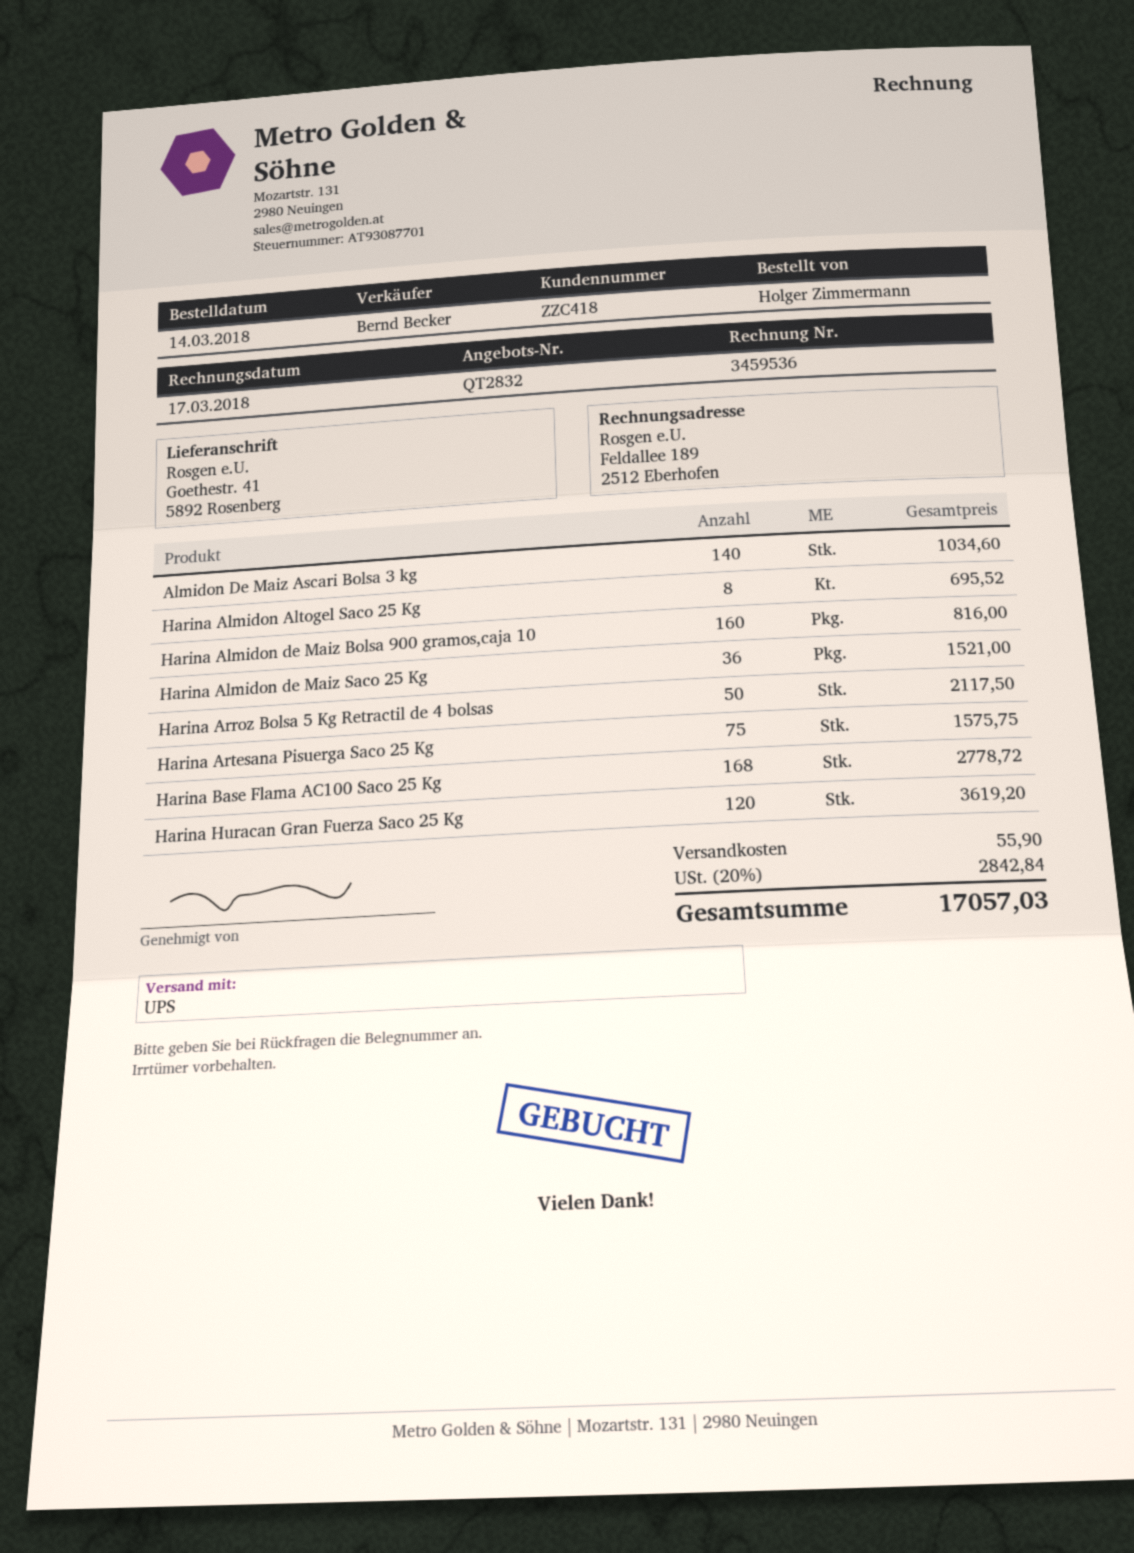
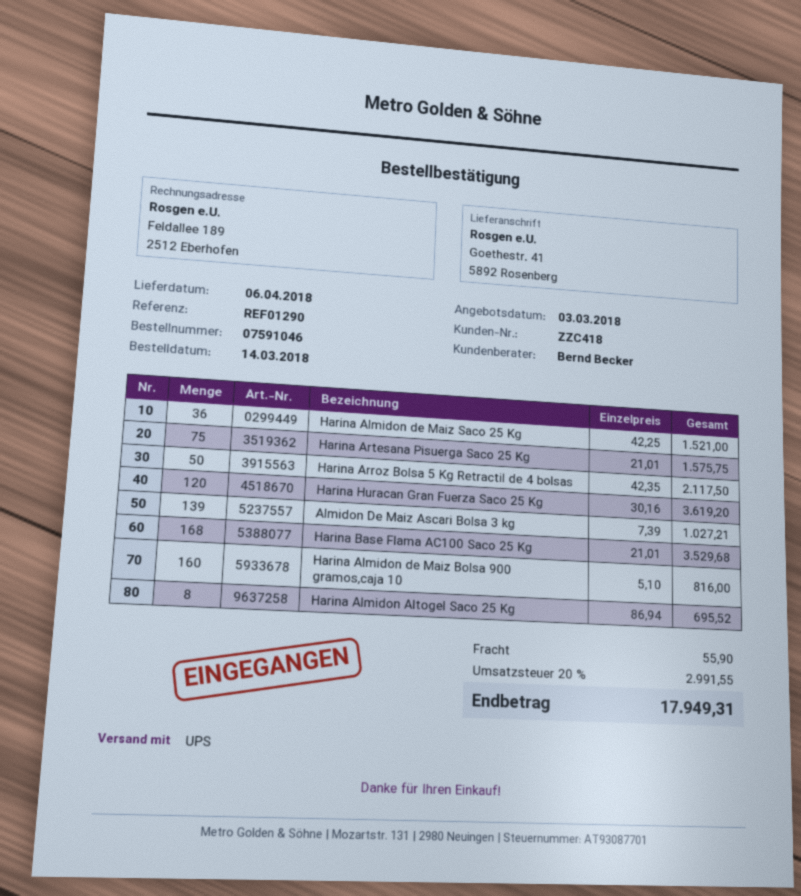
Almidon De Maiz Ascari Bolsa 3 kg: 140 for 1034.60 -> 139 for 1027.21
Harina Base Flama AC100 Saco 25 Kg: 168 for 2778.72 -> 168 for 3529.68
tax: 20% = 2842.84 -> 20% = 2991.55
total: 17057.03 -> 17949.31

